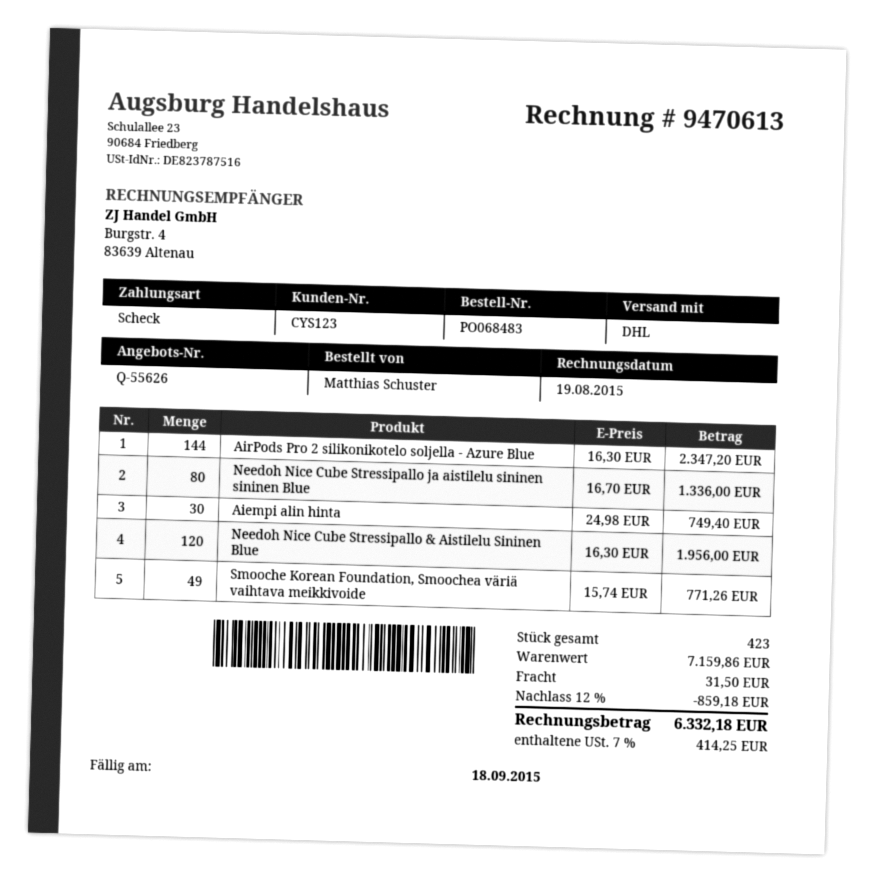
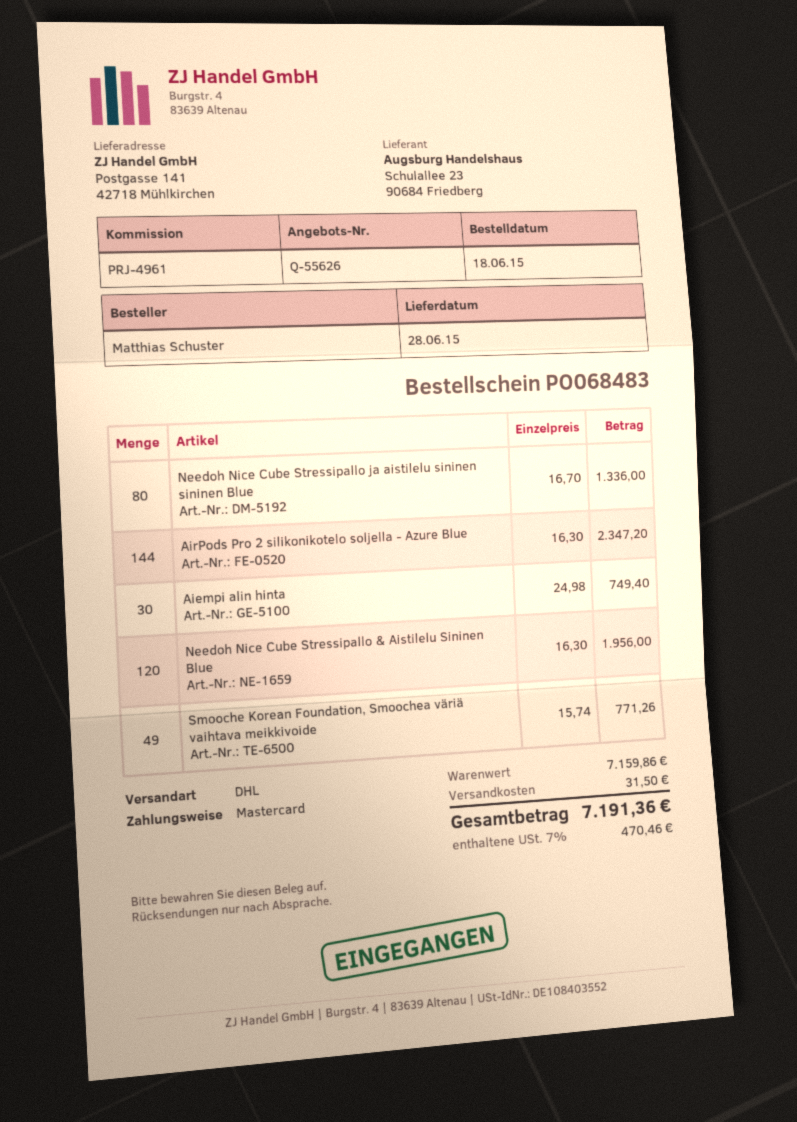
payment method: cheque -> Mastercard
discount: 12% = 859.18 -> none
tax: 7% = 414.25 -> 7% = 470.46
total: 6332.18 -> 7191.36

